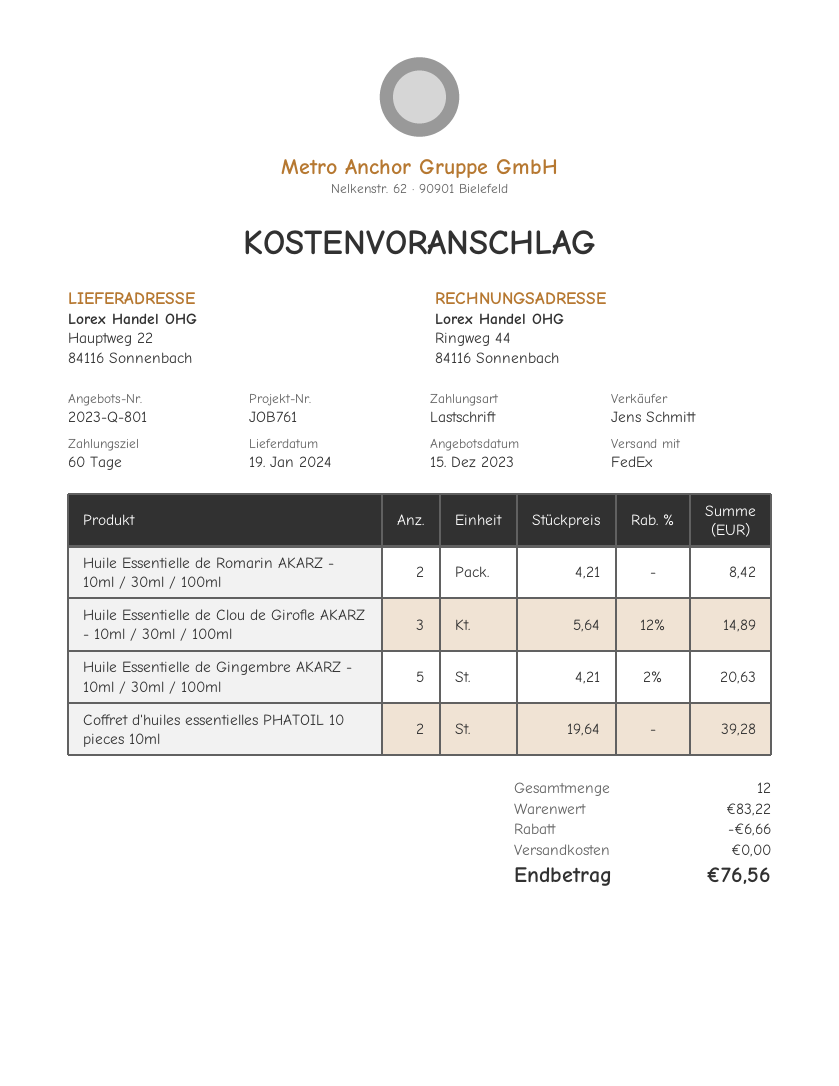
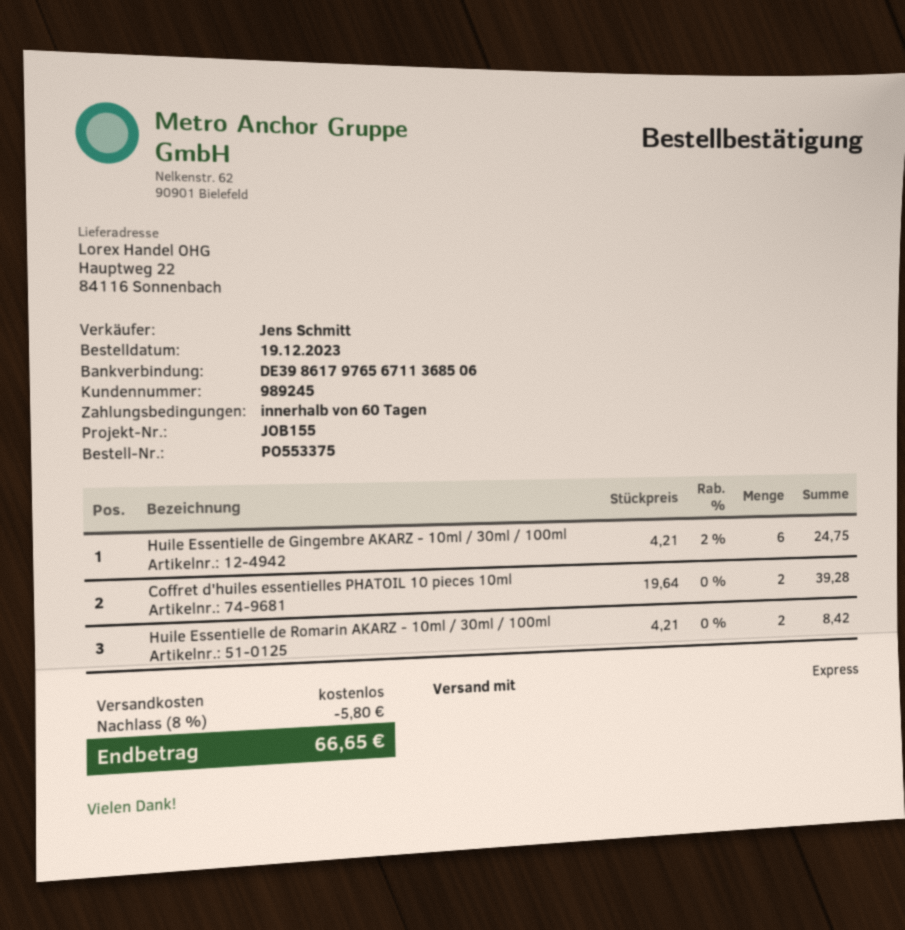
reference: JOB761 -> JOB155
shipping method: FedEx -> express
Huile Essentielle de Clou de Girofle AKARZ - 10ml / 30ml / 100ml: 3 x 5.64 - 12% = 14.89 -> none
Huile Essentielle de Gingembre AKARZ - 10ml / 30ml / 100ml: 5 x 4.21 - 2% = 20.63 -> 6 x 4.21 - 2% = 24.75
discount: 6.66 -> 5.80
total: 76.56 -> 66.65

